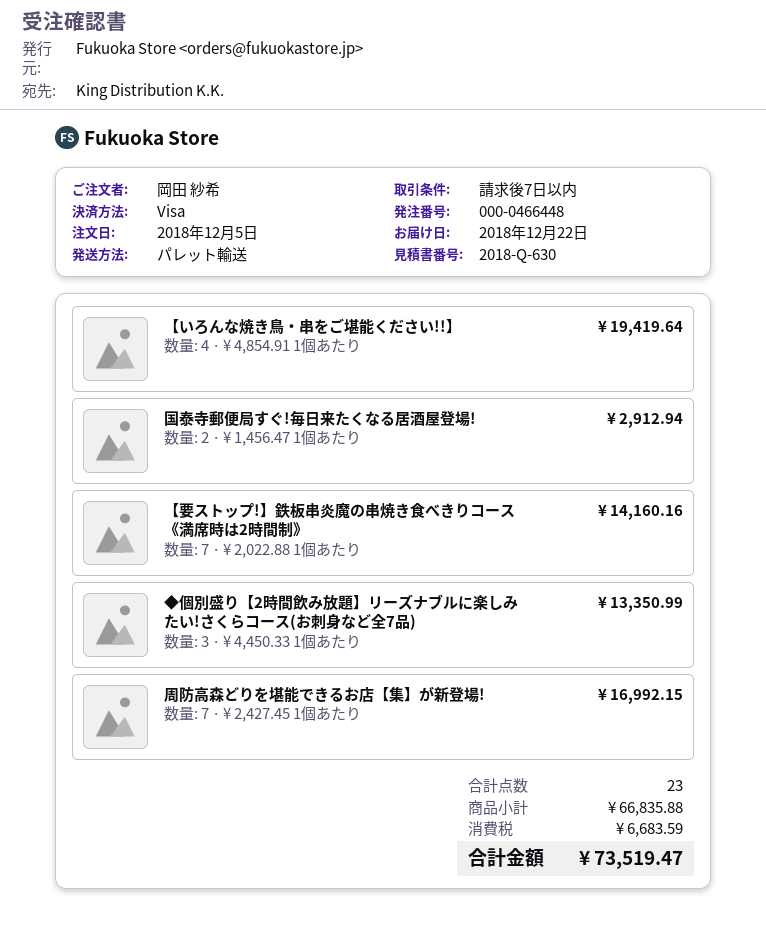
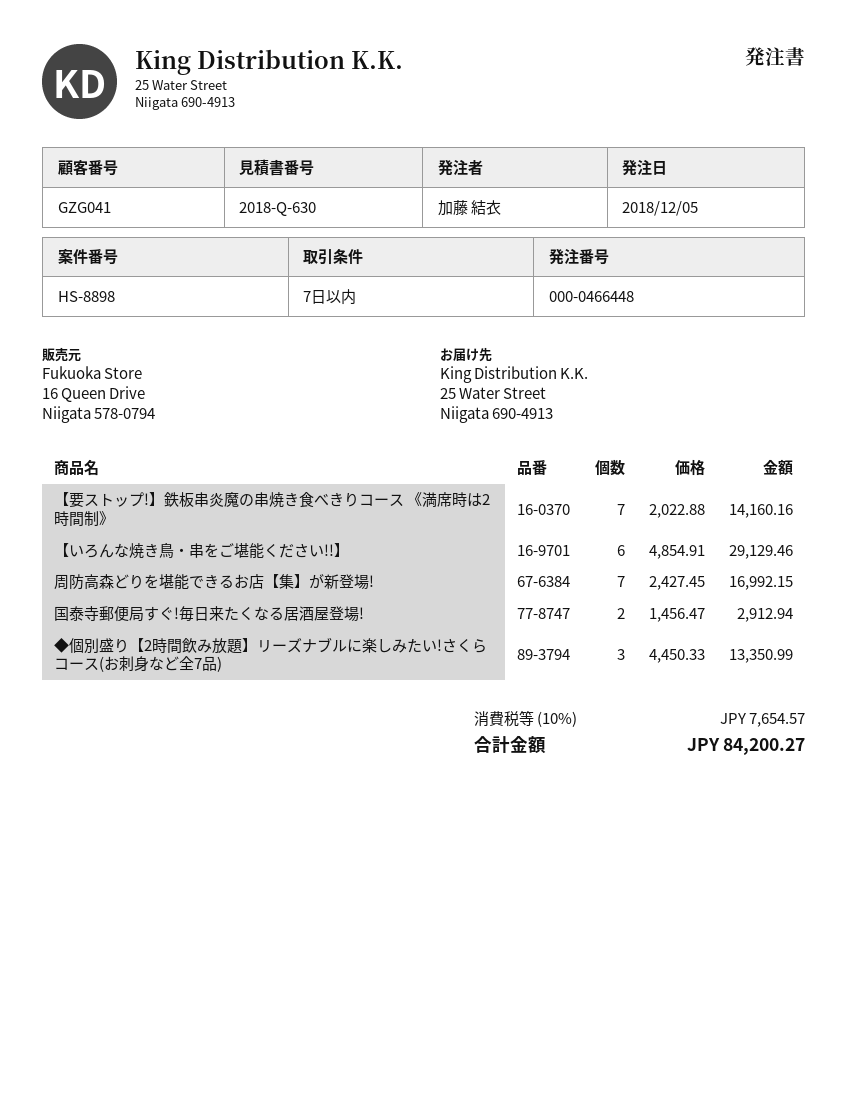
ordered by: 岡田 紗希 -> 加藤 結衣
【いろんな焼き鳥・串をご堪能ください!!】: 4 x 4854.91 = 19419.64 -> 6 x 4854.91 = 29129.46
tax: 6683.59 -> 7654.57
total: 73519.47 -> 84200.27

